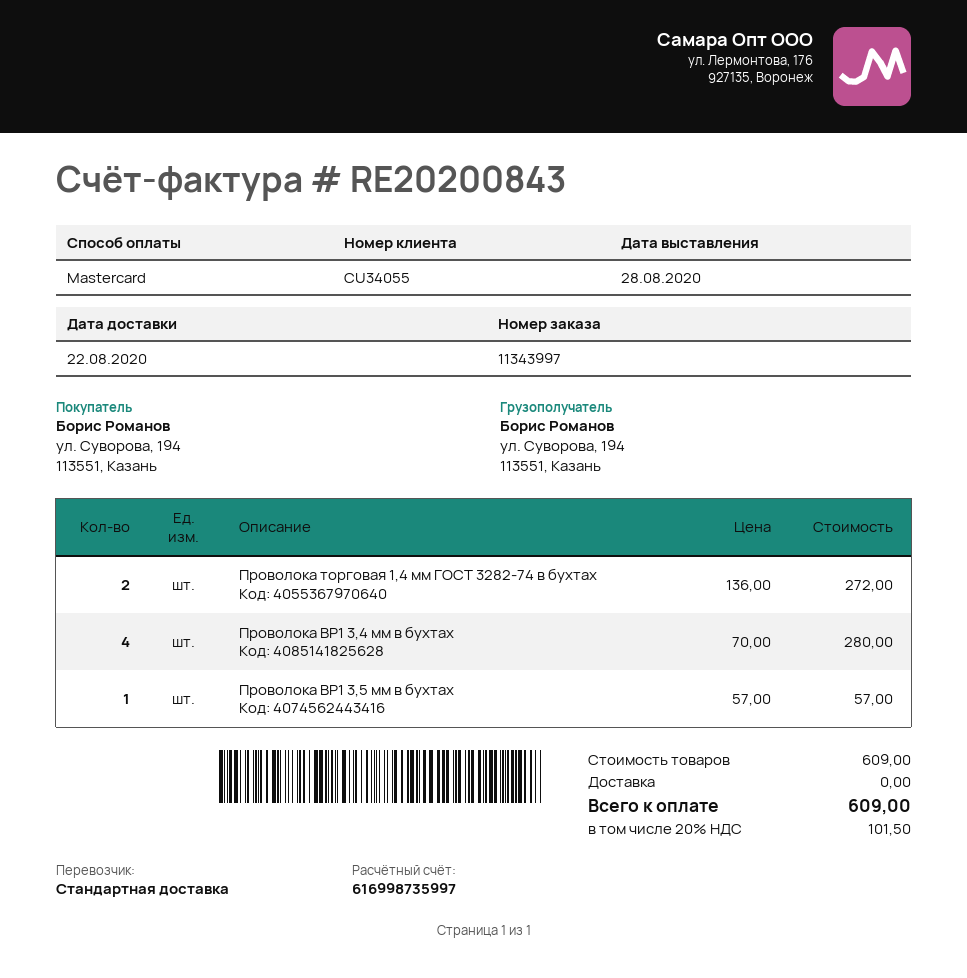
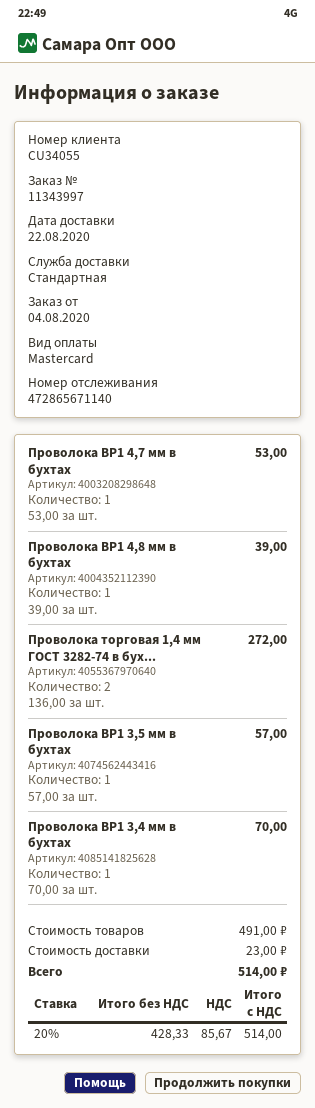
Проволока ВР1 3,4 мм в бухтах: 4 x 70.00 = 280.00 -> 1 x 70.00 = 70.00
Проволока ВР1 4,7 мм в бухтах: none -> 1 x 53.00 = 53.00
Проволока ВР1 4,8 мм в бухтах: none -> 1 x 39.00 = 39.00
subtotal: 609.00 -> 491.00
shipping: 0.00 -> 23.00
tax: 20% = 101.50 -> 20% = 85.67
total: 609.00 -> 514.00

